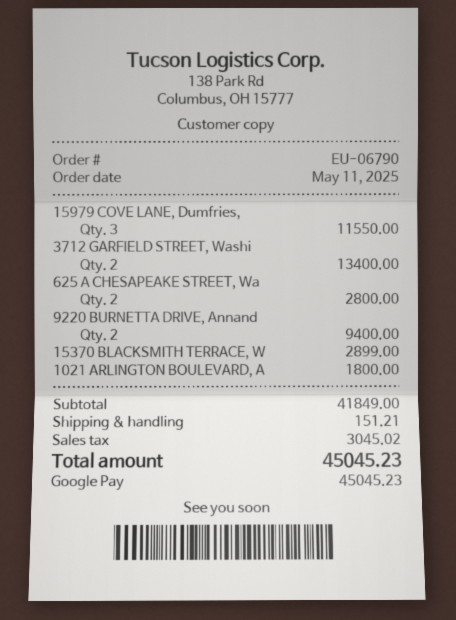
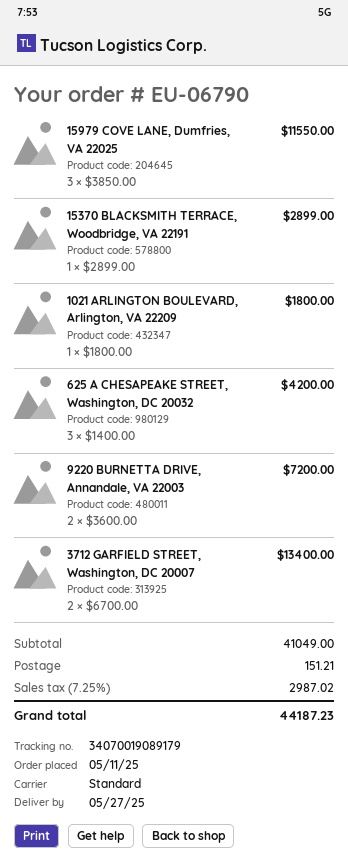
625 A CHESAPEAKE STREET, Wa: 2 for 2800.00 -> 3 for 4200.00
9220 BURNETTA DRIVE, Annand: 2 for 9400.00 -> 2 for 7200.00
subtotal: 41849.00 -> 41049.00
tax: 3045.02 -> 2987.02
total: 45045.23 -> 44187.23

